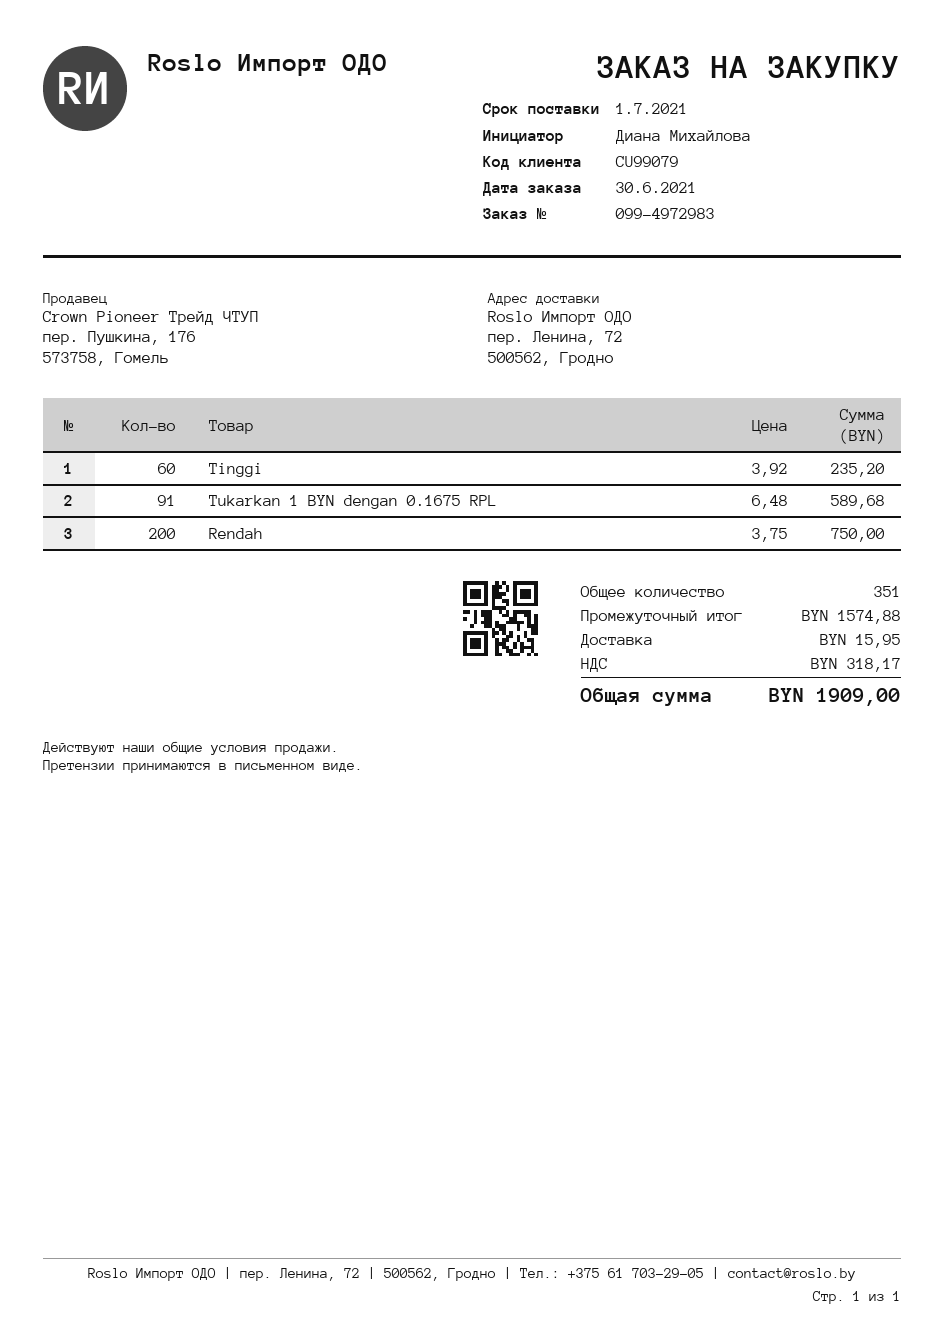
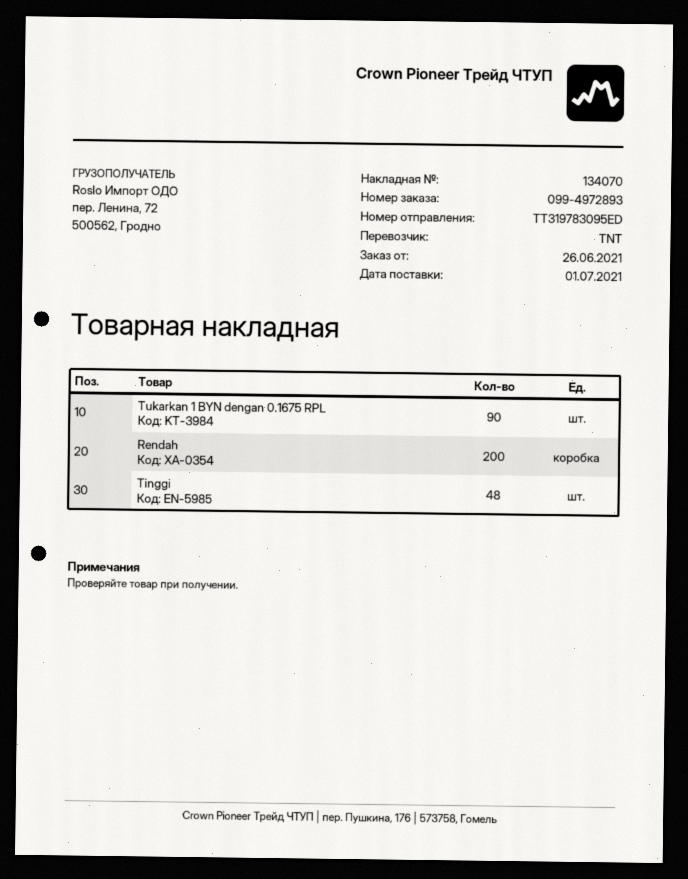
order number: 099-4972983 -> 099-4972893
order date: 2021-06-30 -> 2021-06-26
Tinggi: 60 -> 48
Tukarkan 1 BYN dengan 0.1675 RPL: 91 -> 90

